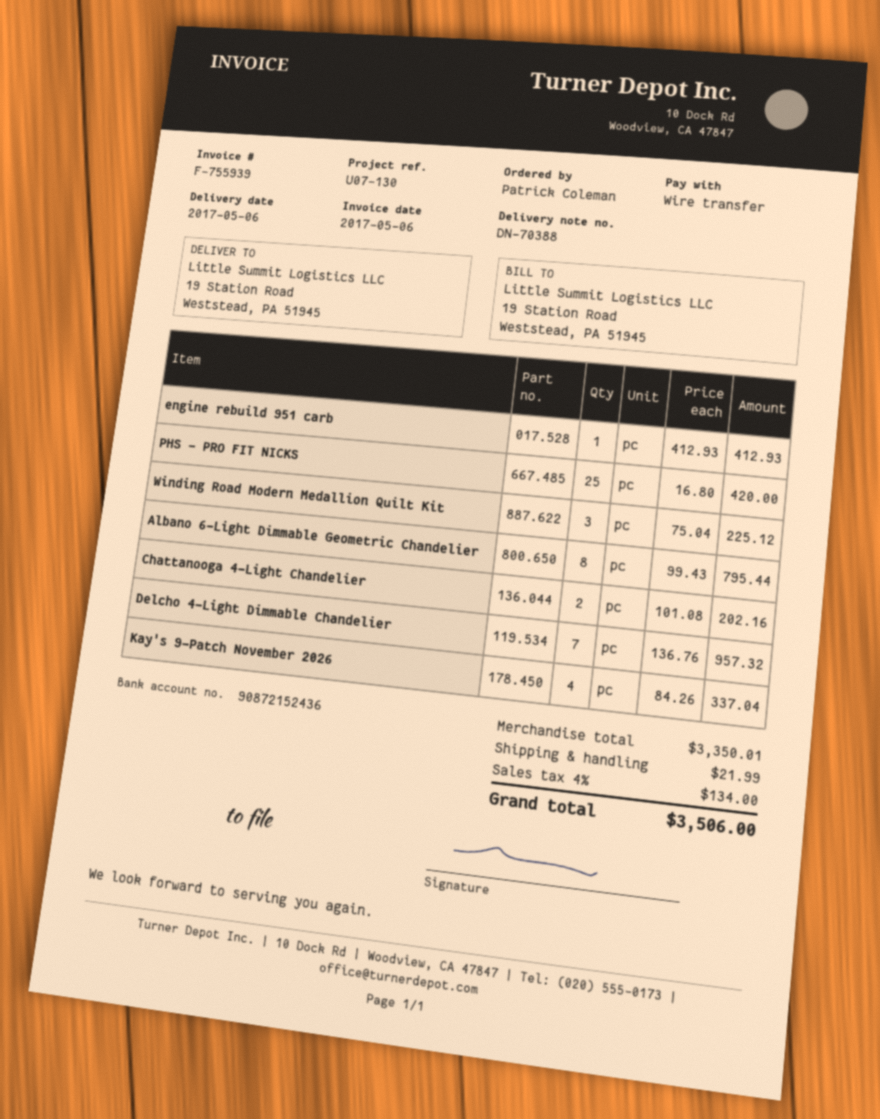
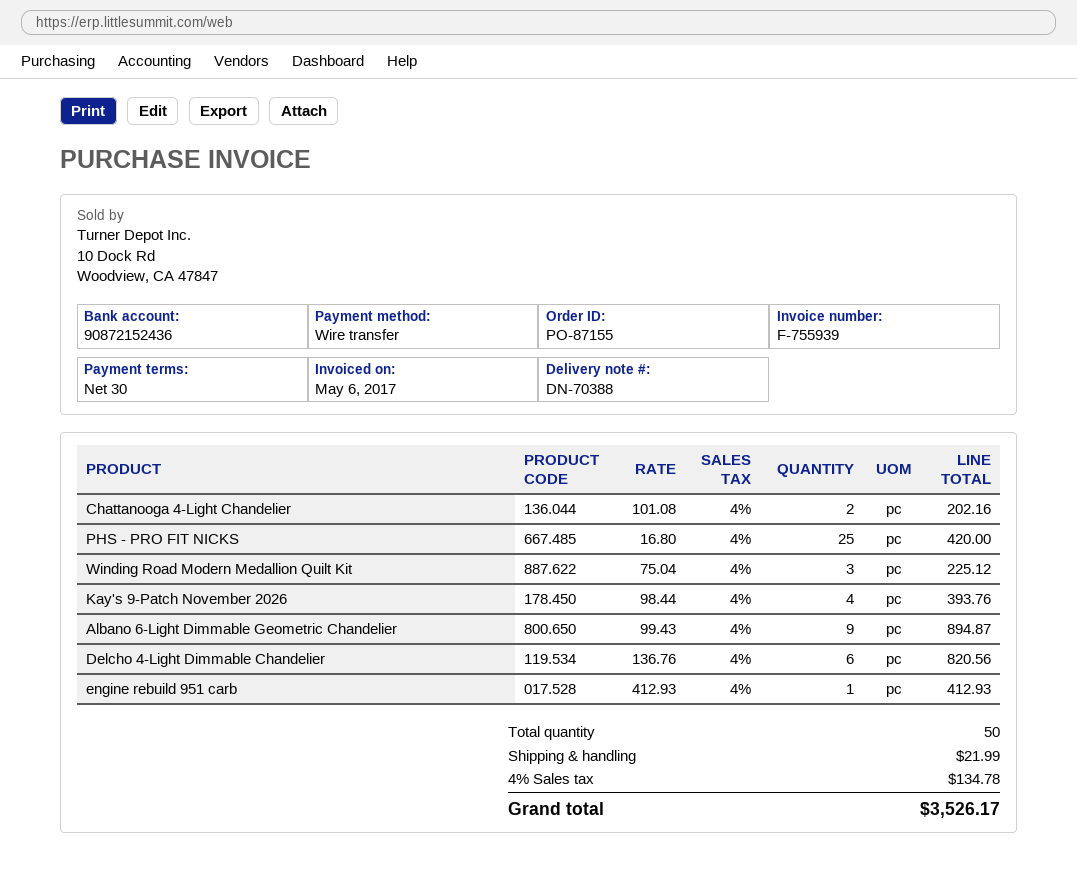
Albano 6-Light Dimmable Geometric Chandelier: 8 x 99.43 = 795.44 -> 9 x 99.43 = 894.87
Delcho 4-Light Dimmable Chandelier: 7 x 136.76 = 957.32 -> 6 x 136.76 = 820.56
Kay's 9-Patch November 2026: 4 x 84.26 = 337.04 -> 4 x 98.44 = 393.76
tax: 4% = 134.00 -> 4% = 134.78
total: 3506.00 -> 3526.17

